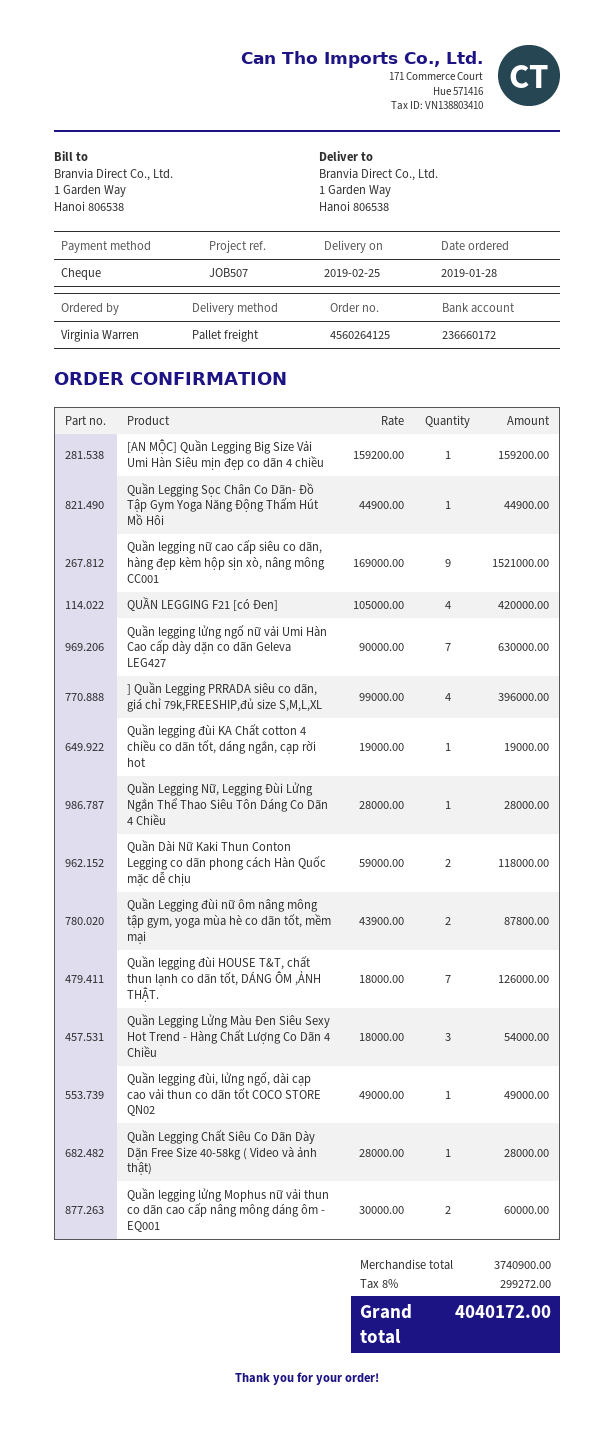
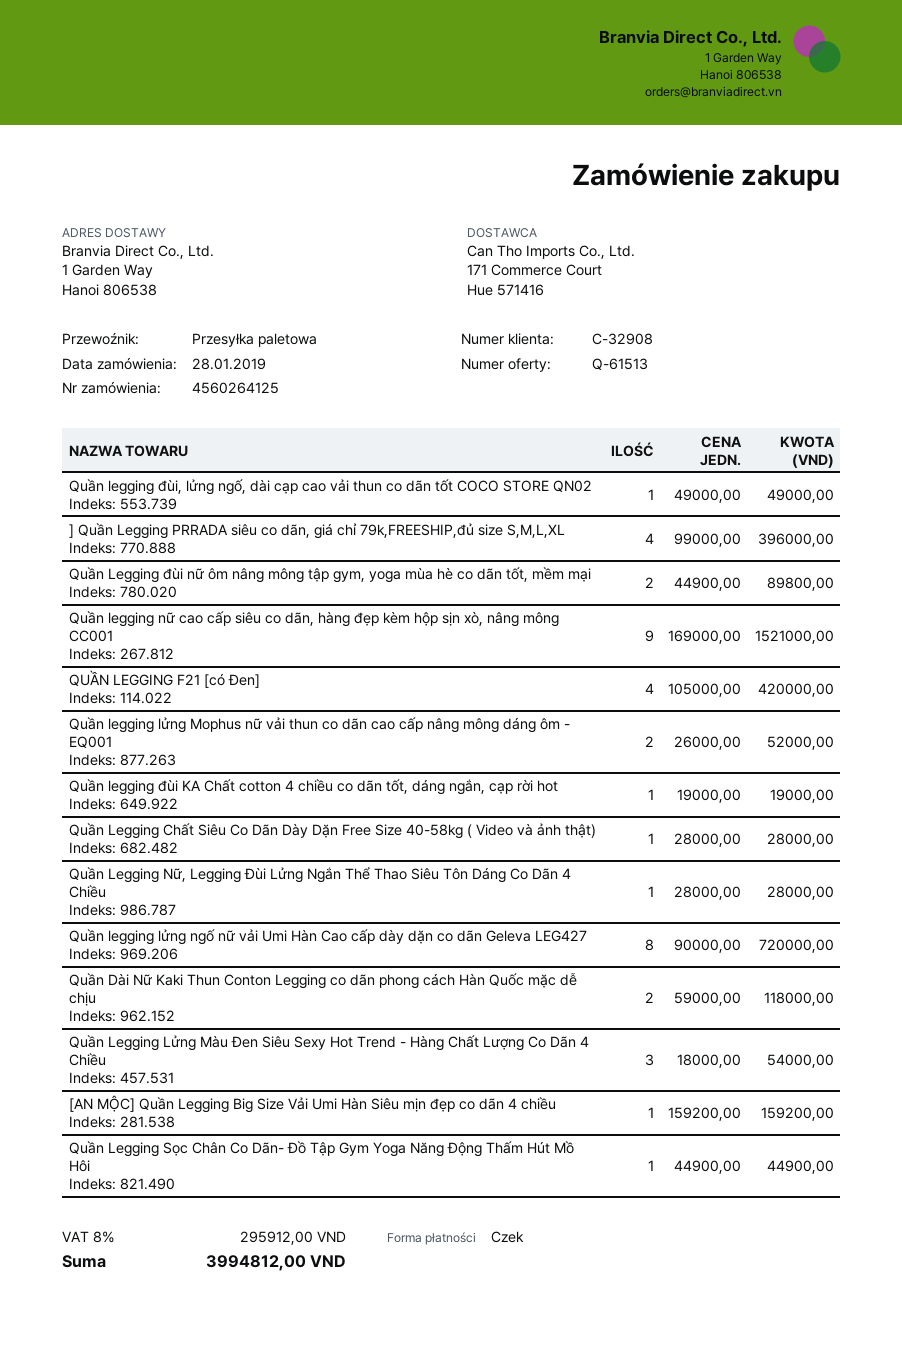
Quần legging lửng ngố nữ vải Umi Hàn Cao cấp dày dặn co dãn Geleva LEG427: 7 x 90000.00 = 630000.00 -> 8 x 90000.00 = 720000.00
Quần Legging đùi nữ ôm nâng mông tập gym, yoga mùa hè co dãn tốt, mềm mại: 2 x 43900.00 = 87800.00 -> 2 x 44900.00 = 89800.00
Quần legging đùi HOUSE T&T, chất thun lạnh co dãn tốt, DÁNG ÔM ,ẢNH THẬT.: 7 x 18000.00 = 126000.00 -> none
Quần legging lửng Mophus nữ vải thun co dãn cao cấp nâng mông dáng ôm - EQ001: 2 x 30000.00 = 60000.00 -> 2 x 26000.00 = 52000.00
tax: 8% = 299272.00 -> 8% = 295912.00
total: 4040172.00 -> 3994812.00

